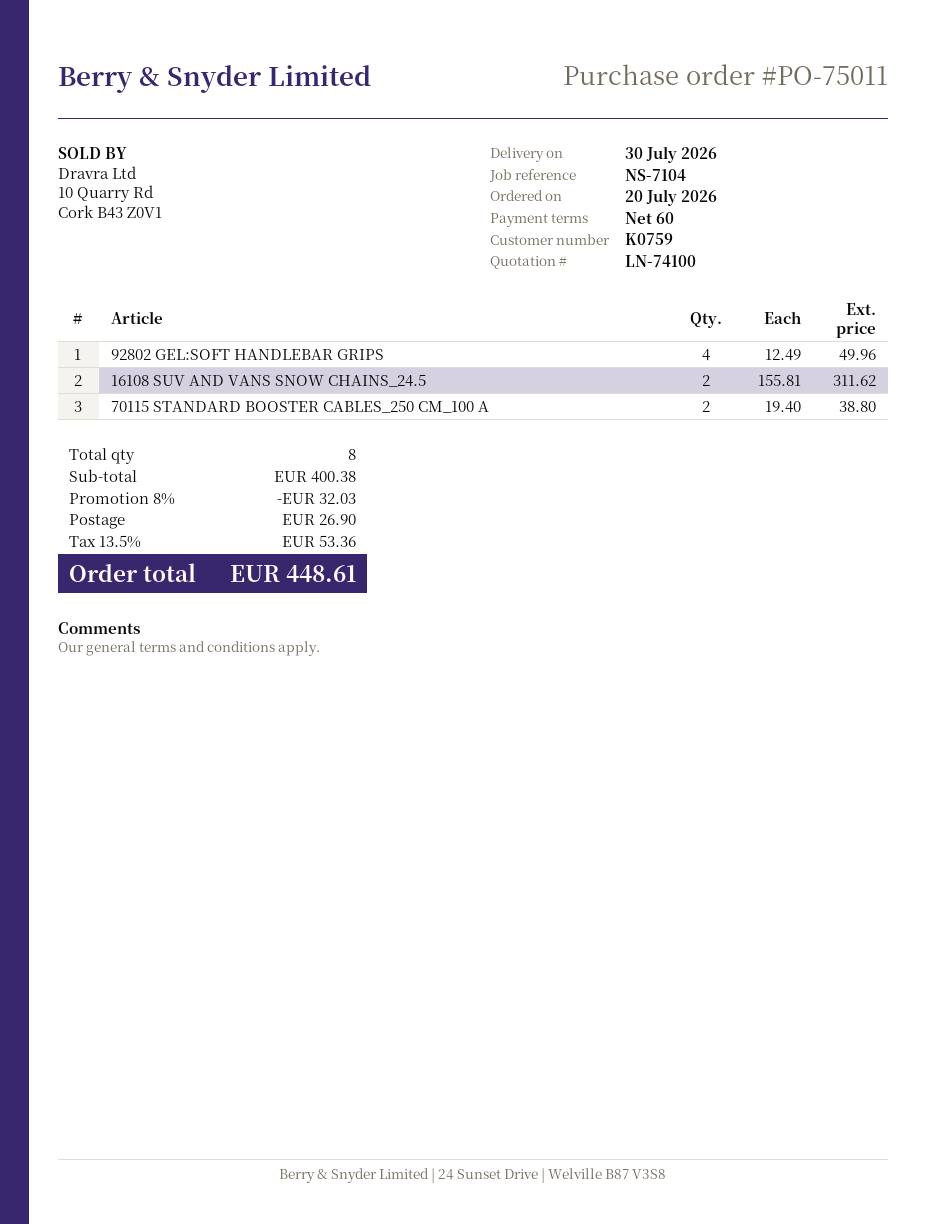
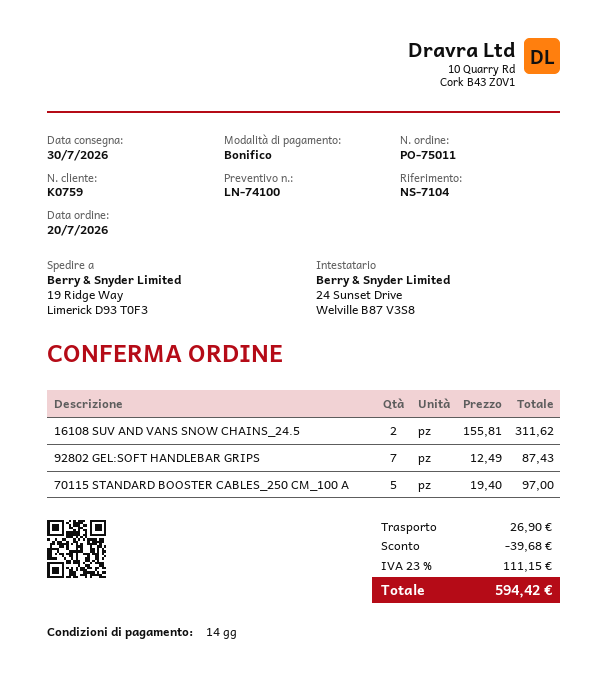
payment terms: 60 days -> 14 days
92802 GEL:SOFT HANDLEBAR GRIPS: 4 x 12.49 = 49.96 -> 7 x 12.49 = 87.43
70115 STANDARD BOOSTER CABLES_250 CM_100 A: 2 x 19.40 = 38.80 -> 5 x 19.40 = 97.00
discount: 32.03 -> 39.68
tax: 13.5% = 53.36 -> 23% = 111.15
total: 448.61 -> 594.42

